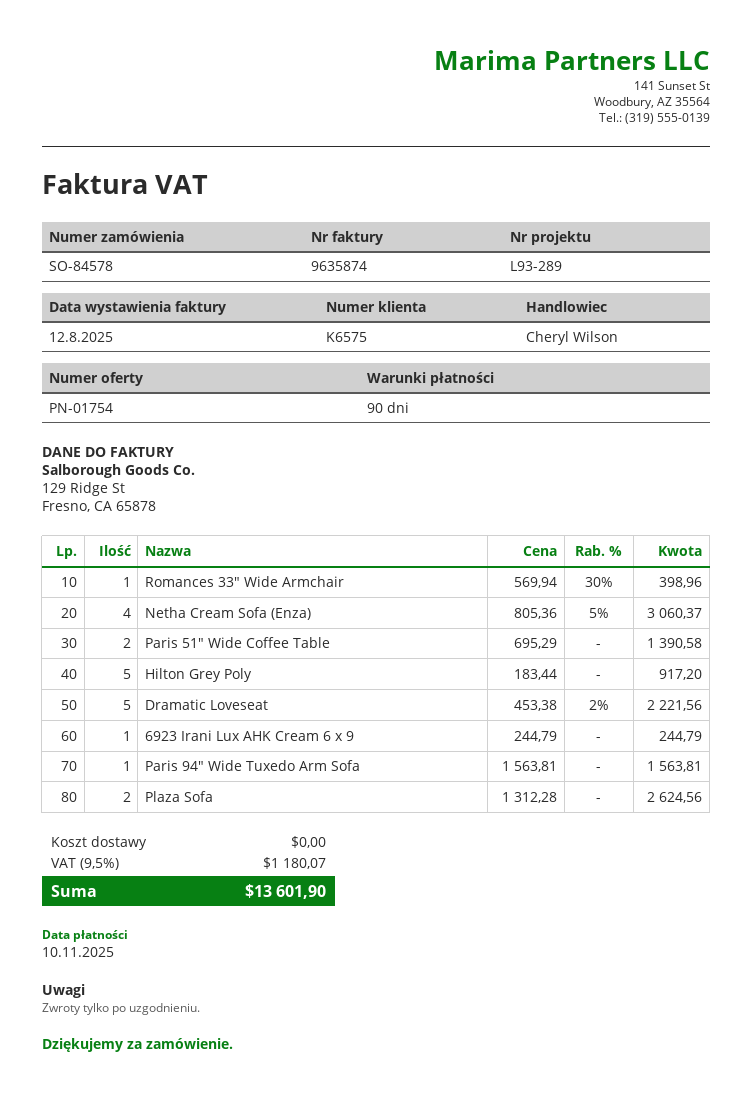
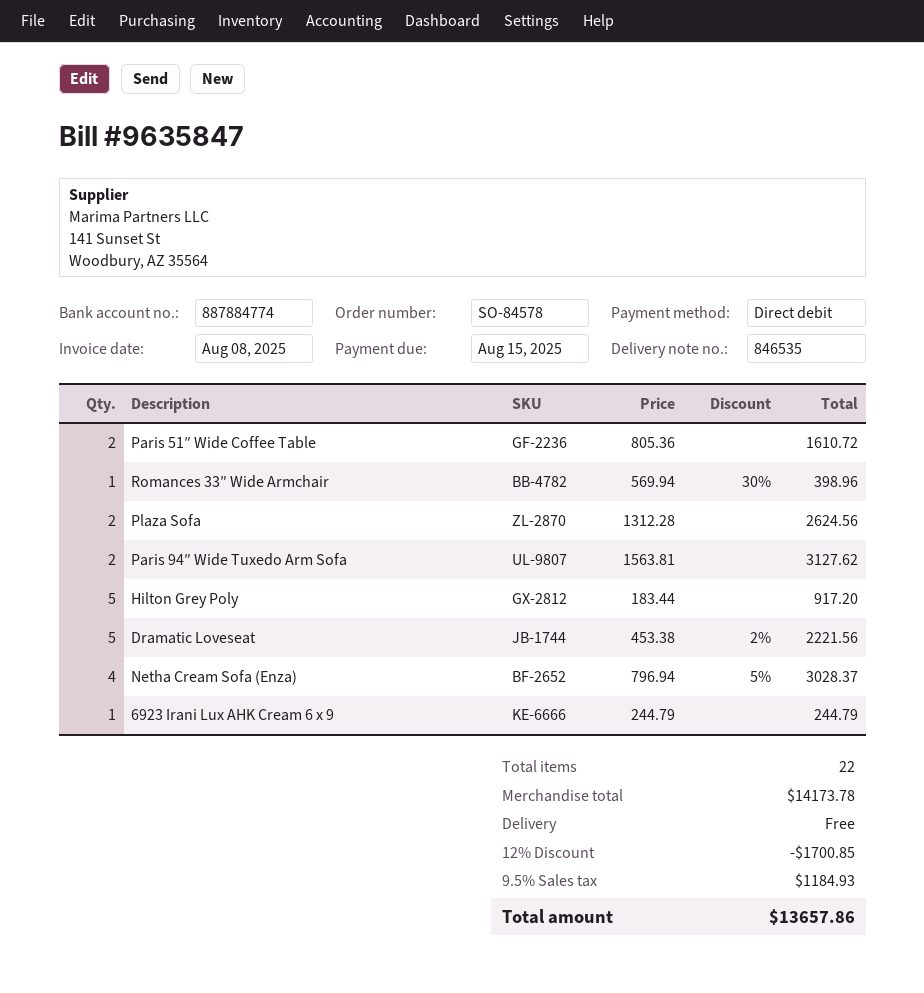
invoice number: 9635874 -> 9635847
invoice date: 2025-08-12 -> 2025-08-08
due date: 2025-11-10 -> 2025-08-15
Netha Cream Sofa (Enza): 4 x 805.36 - 5% = 3060.37 -> 4 x 796.94 - 5% = 3028.37
Paris 51″ Wide Coffee Table: 2 x 695.29 = 1390.58 -> 2 x 805.36 = 1610.72
Paris 94″ Wide Tuxedo Arm Sofa: 1 x 1563.81 = 1563.81 -> 2 x 1563.81 = 3127.62
discount: none -> 12% = 1700.85
tax: 9.5% = 1180.07 -> 9.5% = 1184.93
total: 13601.90 -> 13657.86

